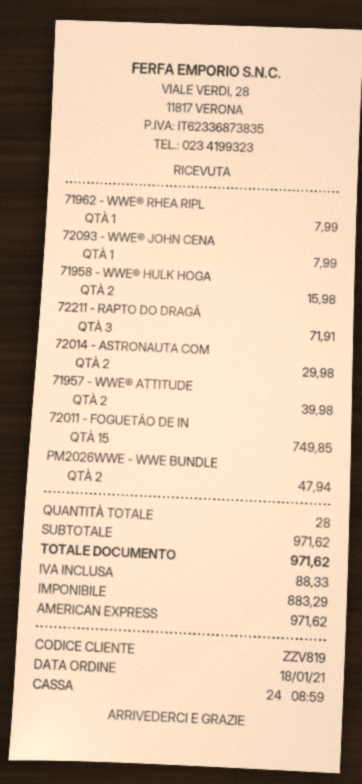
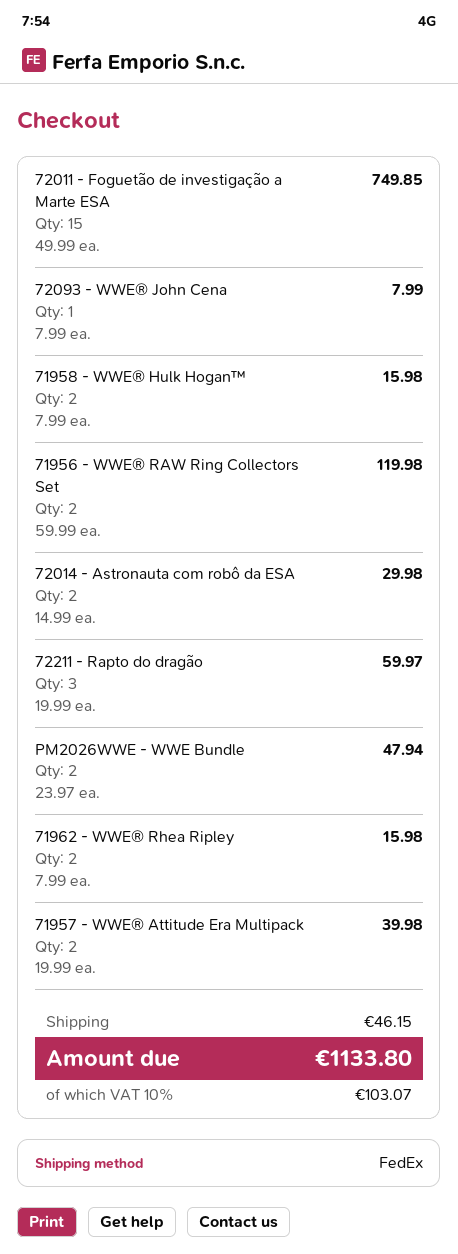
71962 - WWE® RHEA RIPL: 1 for 7.99 -> 2 for 15.98
72211 - RAPTO DO DRAGÃ: 3 for 71.91 -> 3 for 59.97
71956 - WWE® RAW Ring Collectors Set: none -> 2 for 119.98
shipping: none -> 46.15
tax: 88.33 -> 103.07
total: 971.62 -> 1133.80

